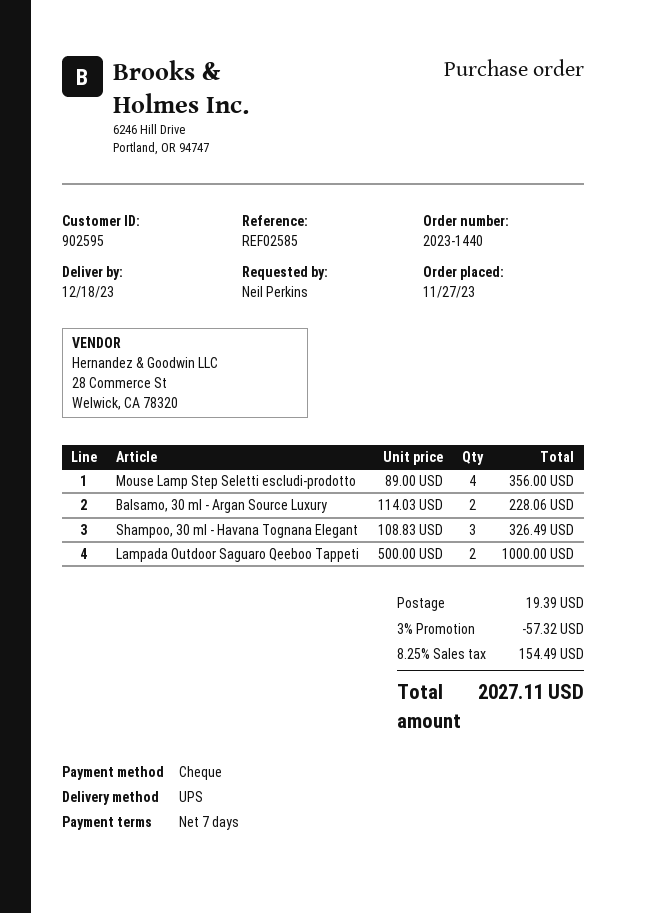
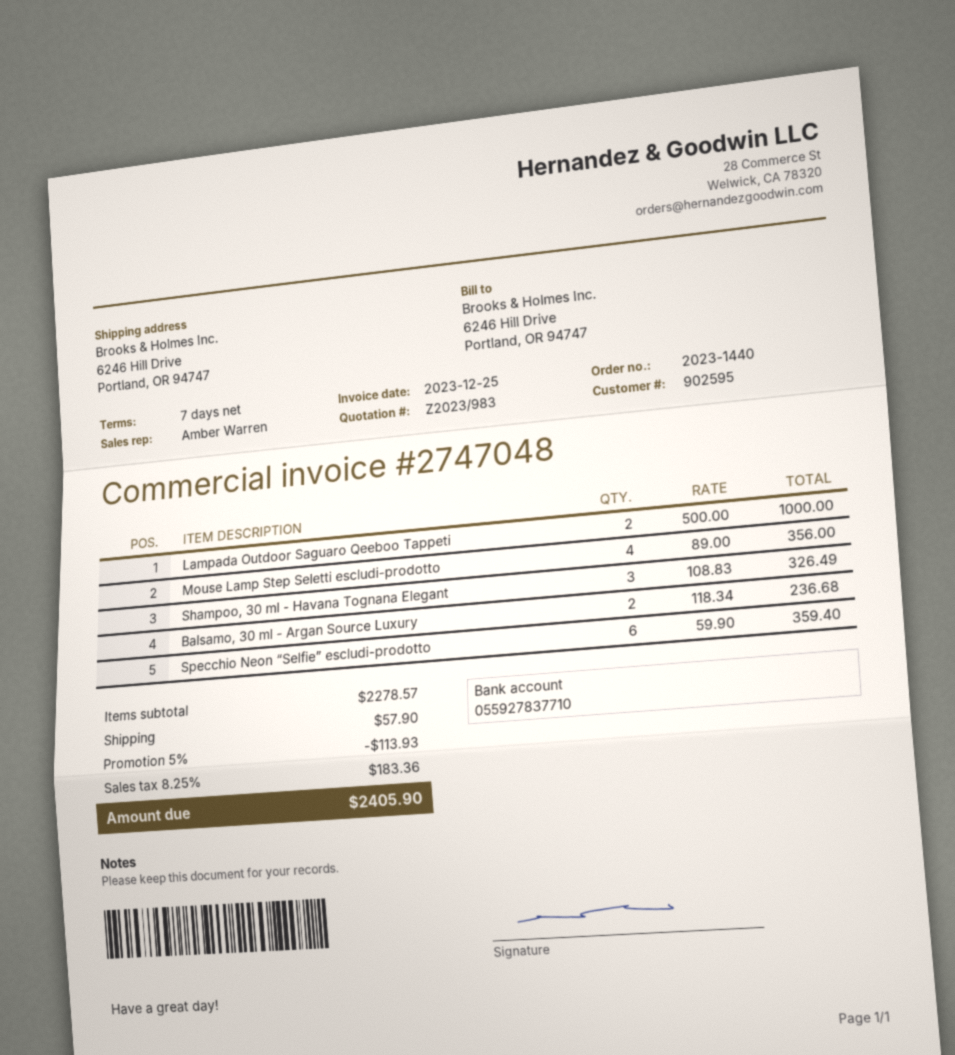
Balsamo, 30 ml - Argan Source Luxury: 2 x 114.03 = 228.06 -> 2 x 118.34 = 236.68
Specchio Neon “Selfie” escludi-prodotto: none -> 6 x 59.90 = 359.40
discount: 3% = 57.32 -> 5% = 113.93
shipping: 19.39 -> 57.90
tax: 8.25% = 154.49 -> 8.25% = 183.36
total: 2027.11 -> 2405.90

